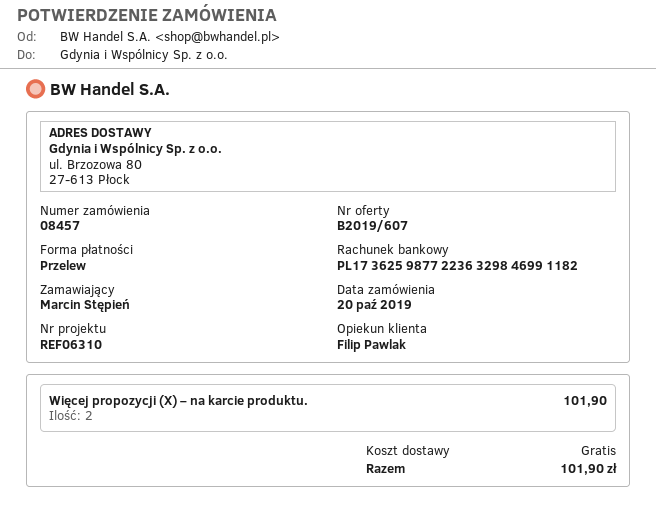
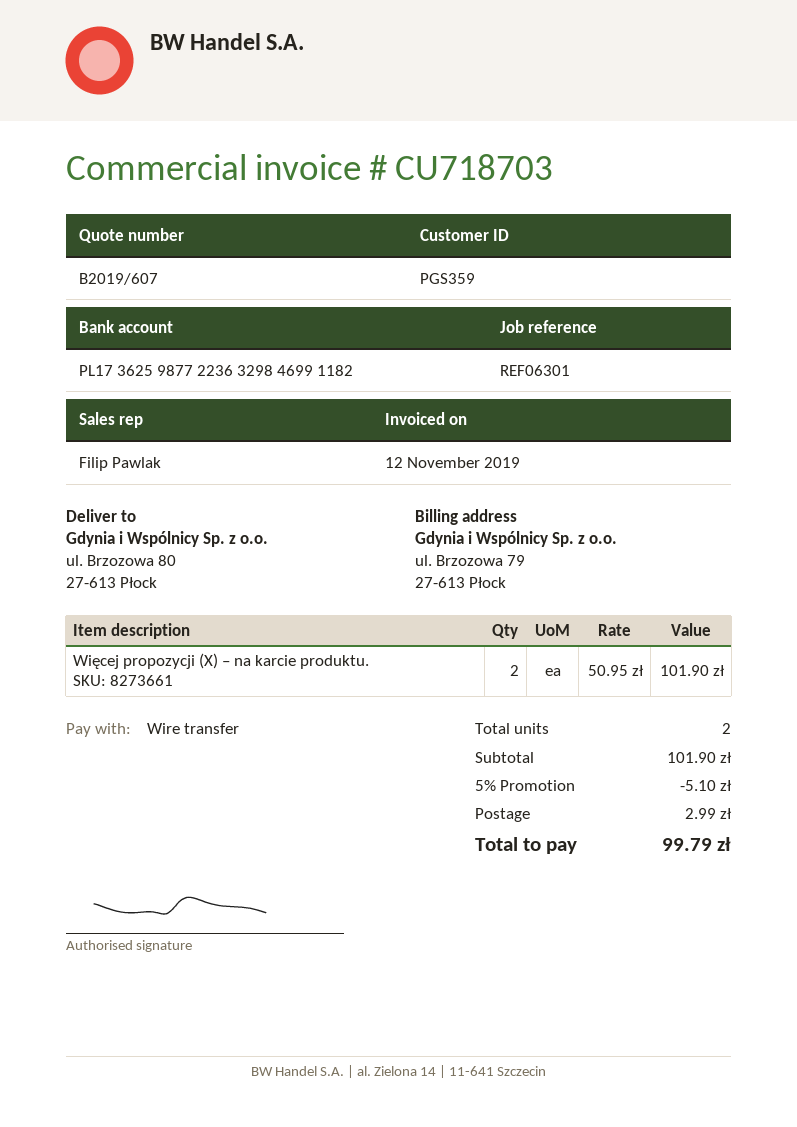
reference: REF06310 -> REF06301
discount: none -> 5% = 5.10
shipping: 0.00 -> 2.99
total: 101.90 -> 99.79

